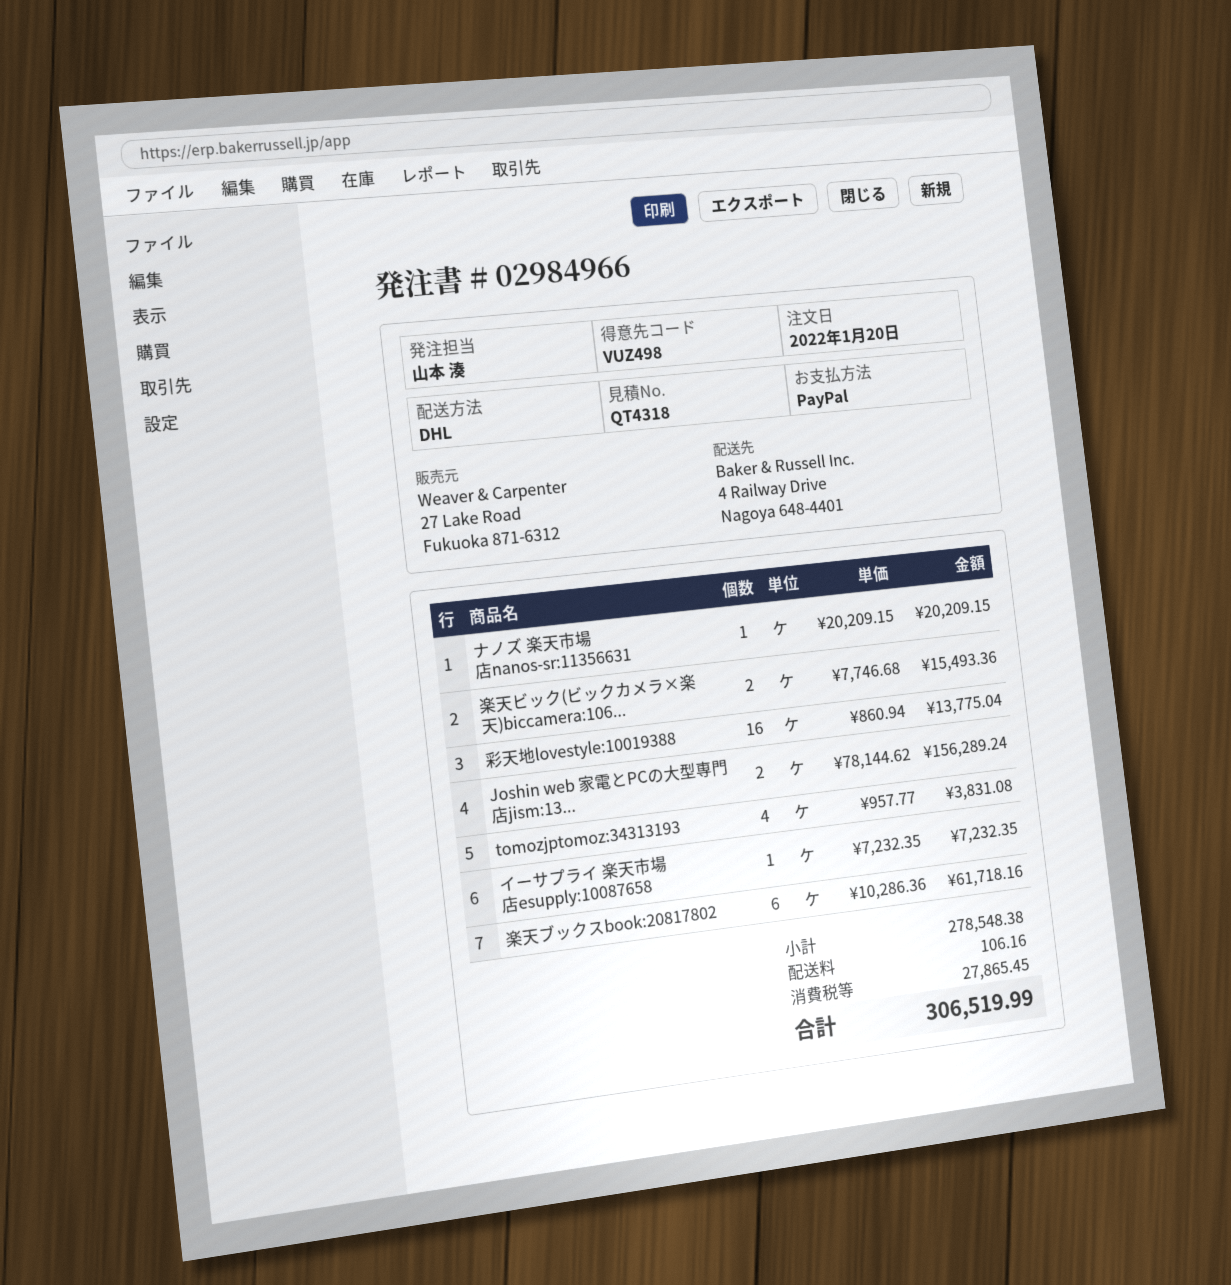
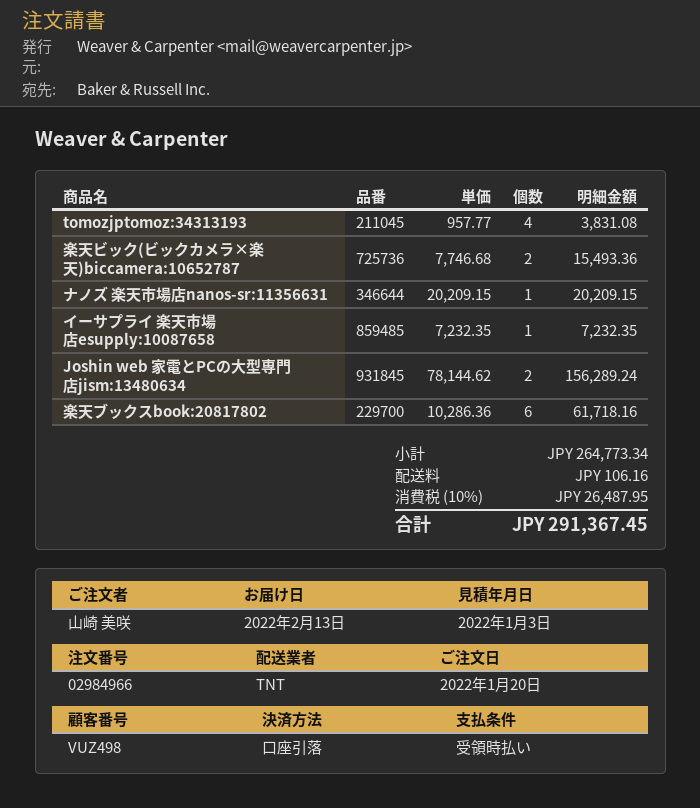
ordered by: 山本 湊 -> 山崎 美咲
payment method: PayPal -> direct debit
shipping method: DHL -> TNT
彩天地lovestyle:10019388: 16 x 860.94 = 13775.04 -> none
subtotal: 278548.38 -> 264773.34
tax: 27865.45 -> 26487.95
total: 306519.99 -> 291367.45

